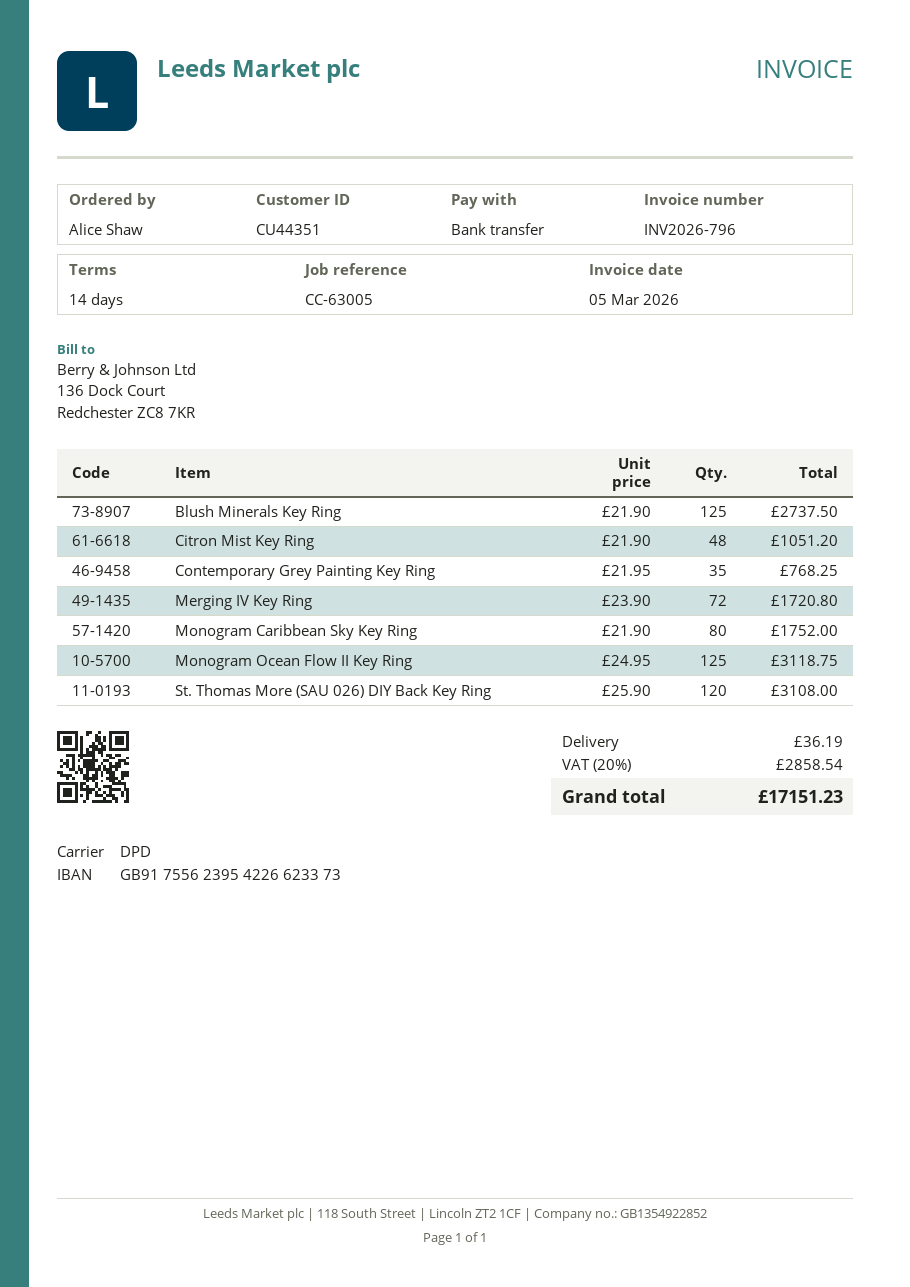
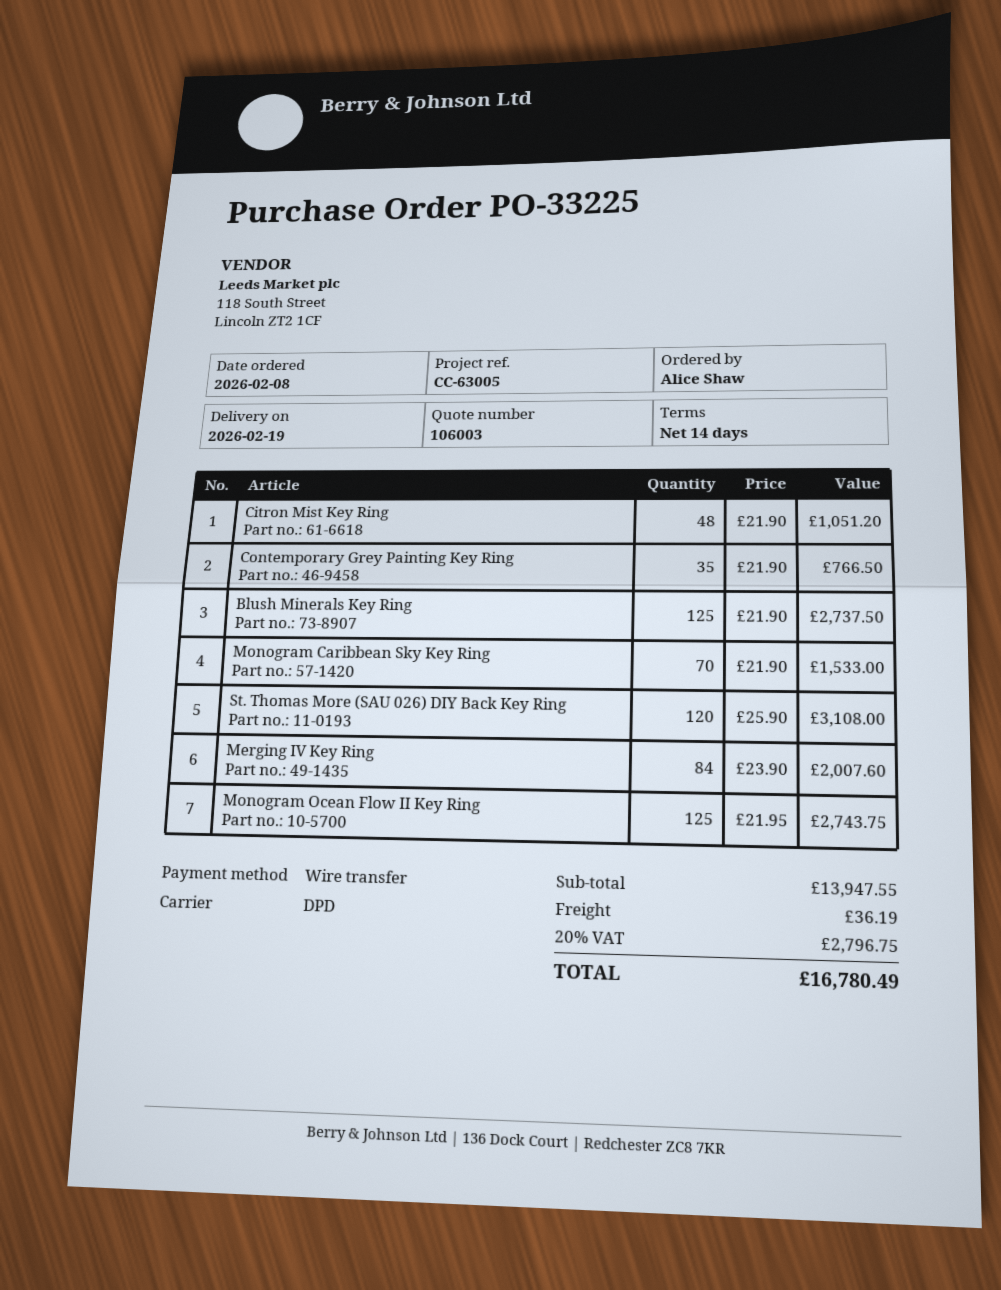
Contemporary Grey Painting Key Ring: 35 x 21.95 = 768.25 -> 35 x 21.90 = 766.50
Merging IV Key Ring: 72 x 23.90 = 1720.80 -> 84 x 23.90 = 2007.60
Monogram Caribbean Sky Key Ring: 80 x 21.90 = 1752.00 -> 70 x 21.90 = 1533.00
Monogram Ocean Flow II Key Ring: 125 x 24.95 = 3118.75 -> 125 x 21.95 = 2743.75
tax: 20% = 2858.54 -> 20% = 2796.75
total: 17151.23 -> 16780.49

